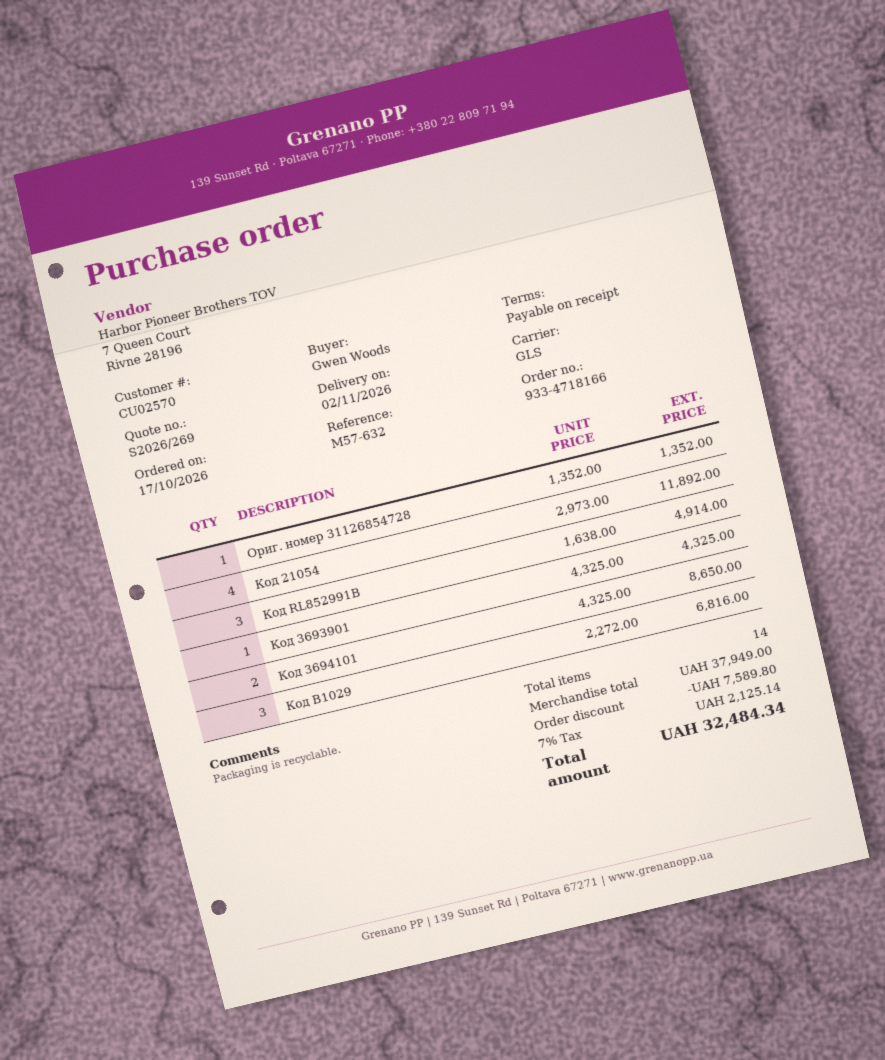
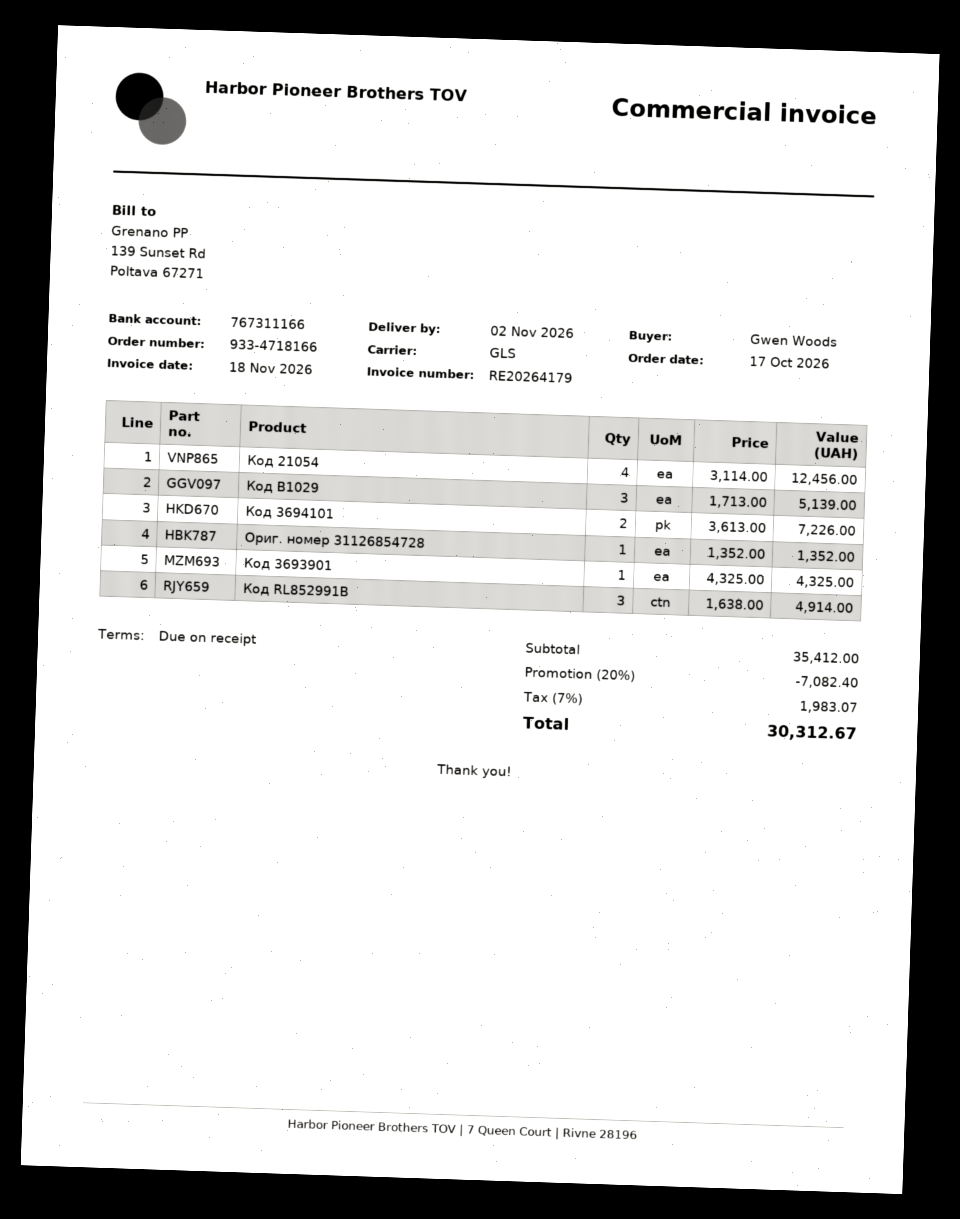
Код 21054: 4 x 2973.00 = 11892.00 -> 4 x 3114.00 = 12456.00
Код 3694101: 2 x 4325.00 = 8650.00 -> 2 x 3613.00 = 7226.00
Код B1029: 3 x 2272.00 = 6816.00 -> 3 x 1713.00 = 5139.00
subtotal: 37949.00 -> 35412.00
discount: 7589.80 -> 7082.40
tax: 7% = 2125.14 -> 7% = 1983.07
total: 32484.34 -> 30312.67

